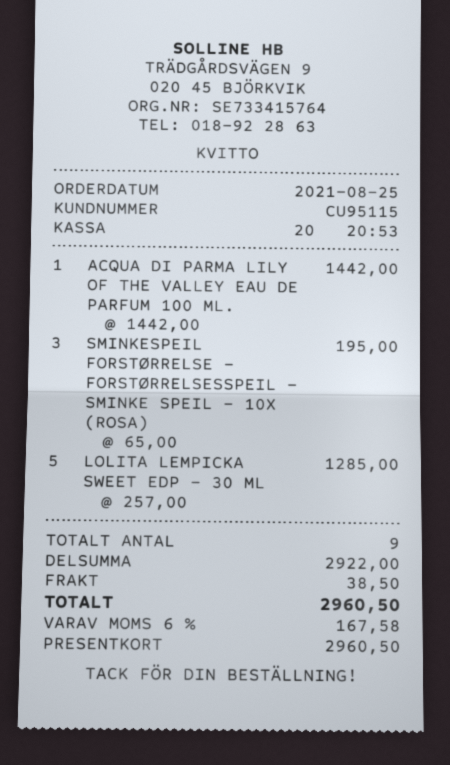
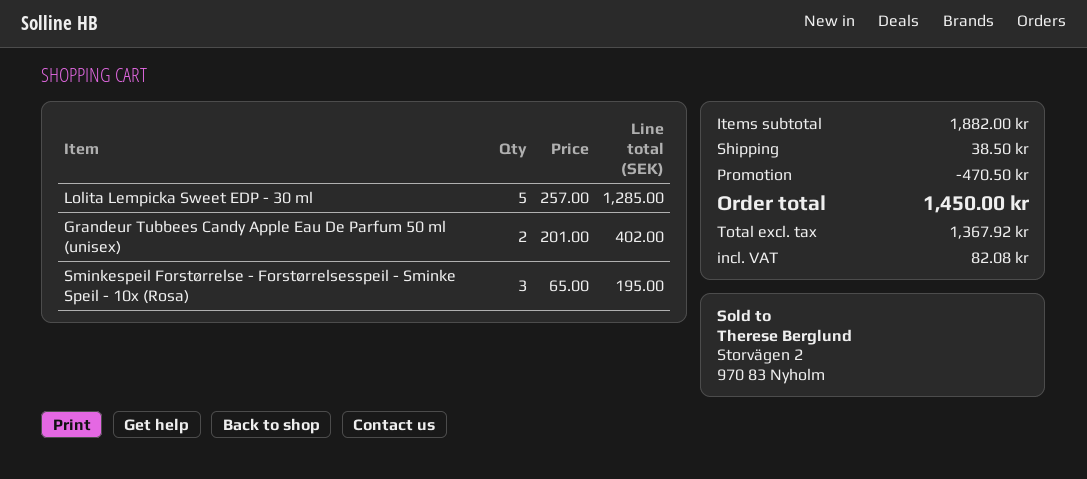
ACQUA DI PARMA LILY OF THE VALLEY EAU DE PARFUM 100 ML.: 1 x 1442.00 = 1442.00 -> none
Grandeur Tubbees Candy Apple Eau De Parfum 50 ml (unisex): none -> 2 x 201.00 = 402.00
subtotal: 2922.00 -> 1882.00
discount: none -> 470.50
tax: 167.58 -> 82.08
total: 2960.50 -> 1450.00

